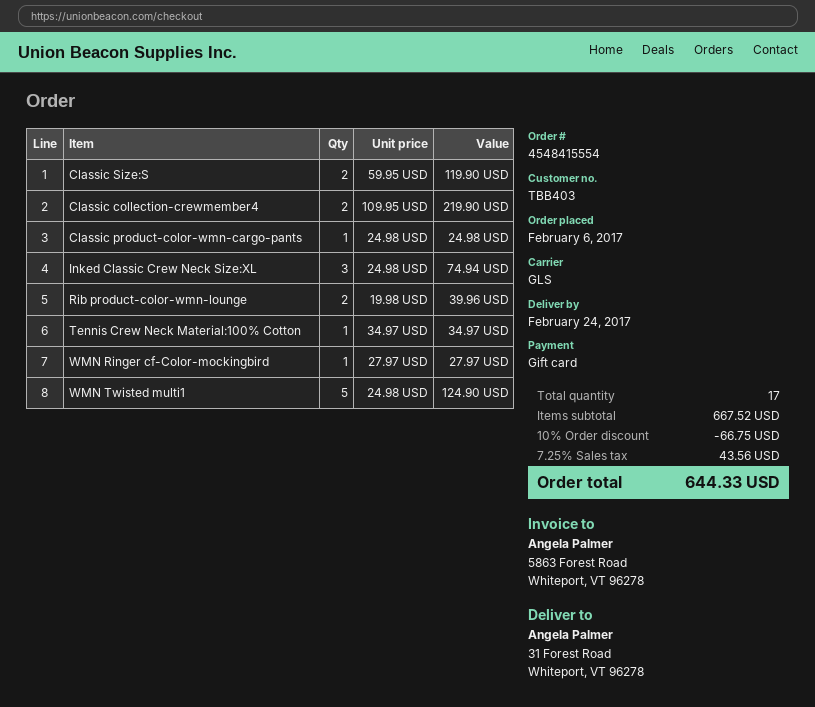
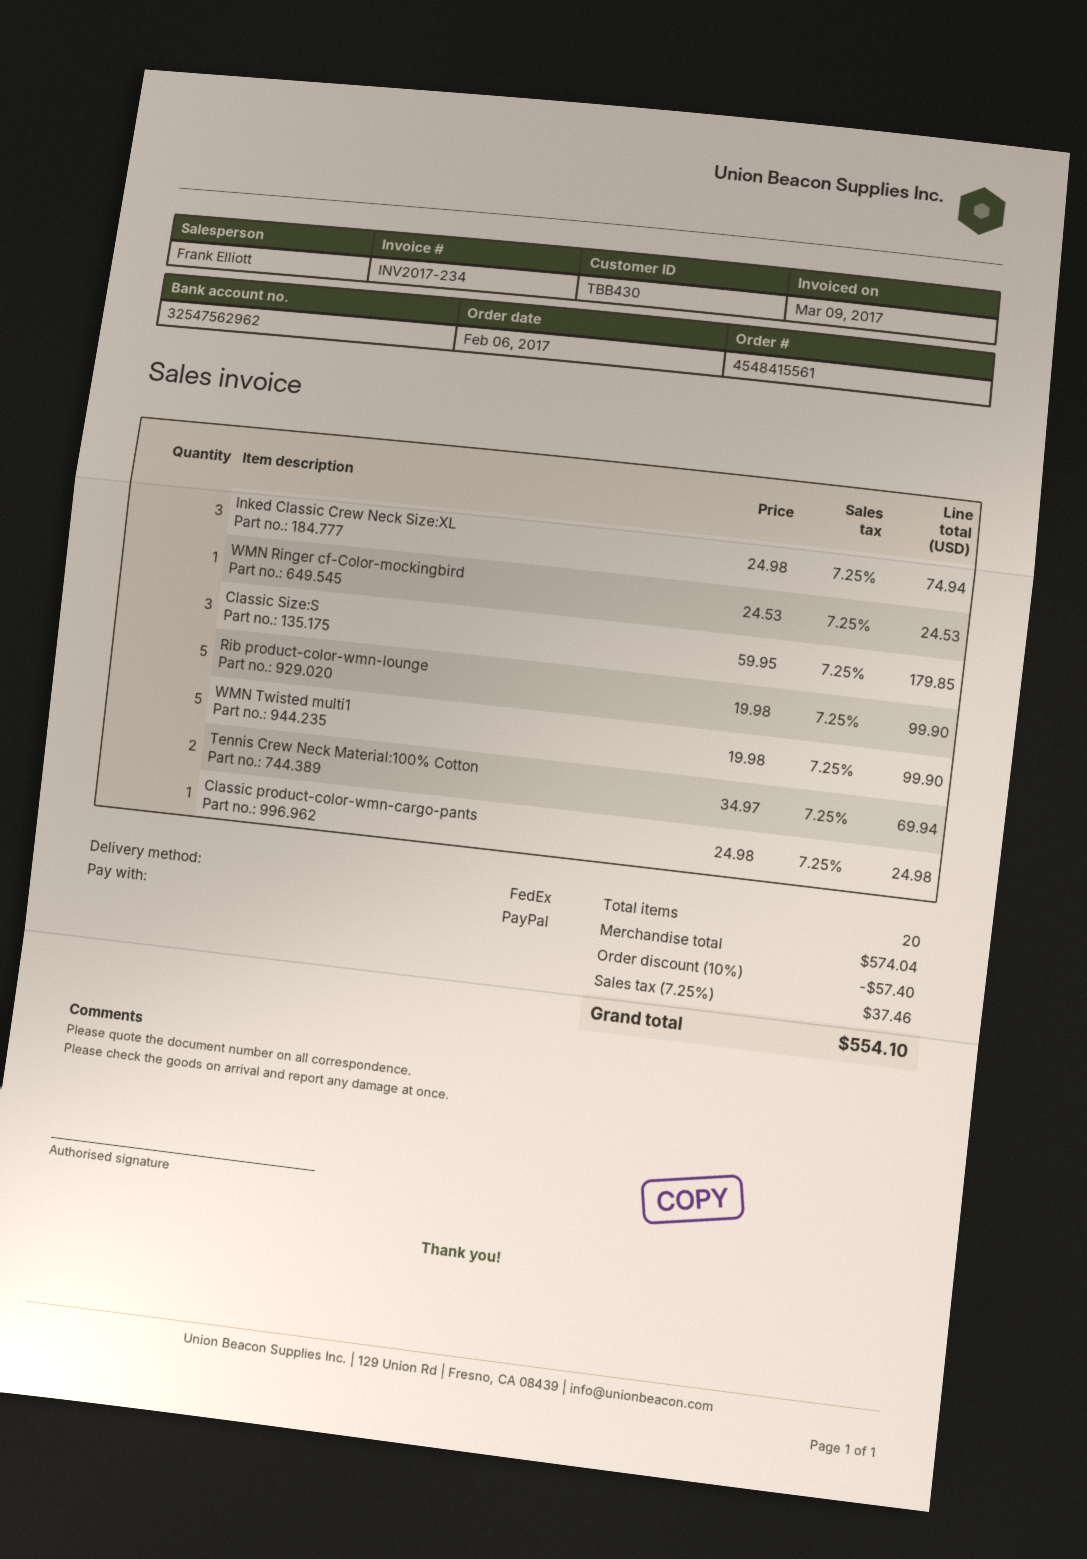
order number: 4548415554 -> 4548415561
customer number: TBB403 -> TBB430
payment method: gift card -> PayPal
shipping method: GLS -> FedEx
Classic Size:S: 2 x 59.95 = 119.90 -> 3 x 59.95 = 179.85
Classic collection-crewmember4: 2 x 109.95 = 219.90 -> none
Rib product-color-wmn-lounge: 2 x 19.98 = 39.96 -> 5 x 19.98 = 99.90
Tennis Crew Neck Material:100% Cotton: 1 x 34.97 = 34.97 -> 2 x 34.97 = 69.94
WMN Ringer cf-Color-mockingbird: 1 x 27.97 = 27.97 -> 1 x 24.53 = 24.53
WMN Twisted multi1: 5 x 24.98 = 124.90 -> 5 x 19.98 = 99.90
total quantity: 17 -> 20
subtotal: 667.52 -> 574.04
discount: 10% = 66.75 -> 10% = 57.40
tax: 7.25% = 43.56 -> 7.25% = 37.46
total: 644.33 -> 554.10

